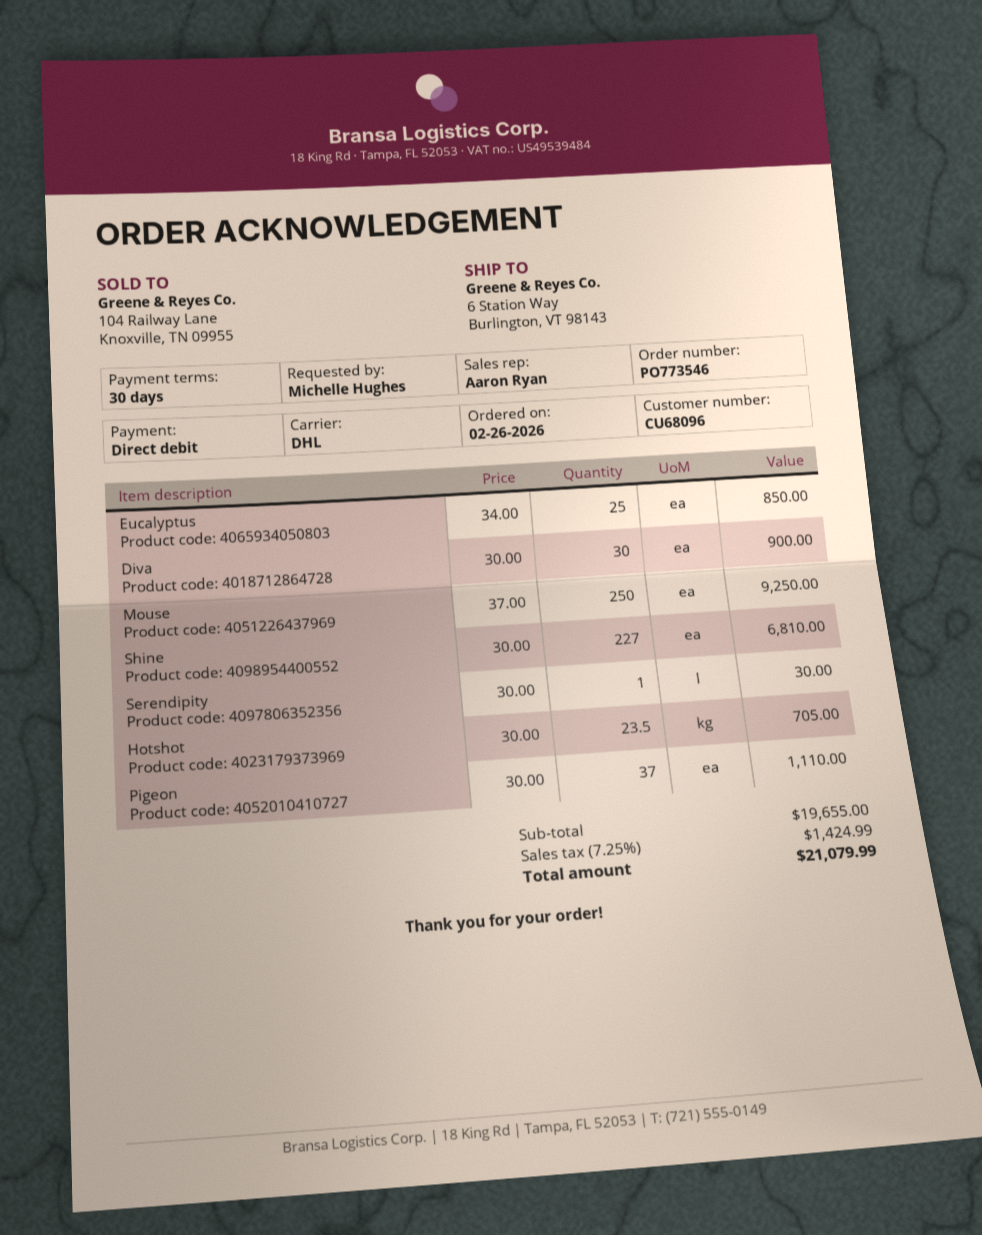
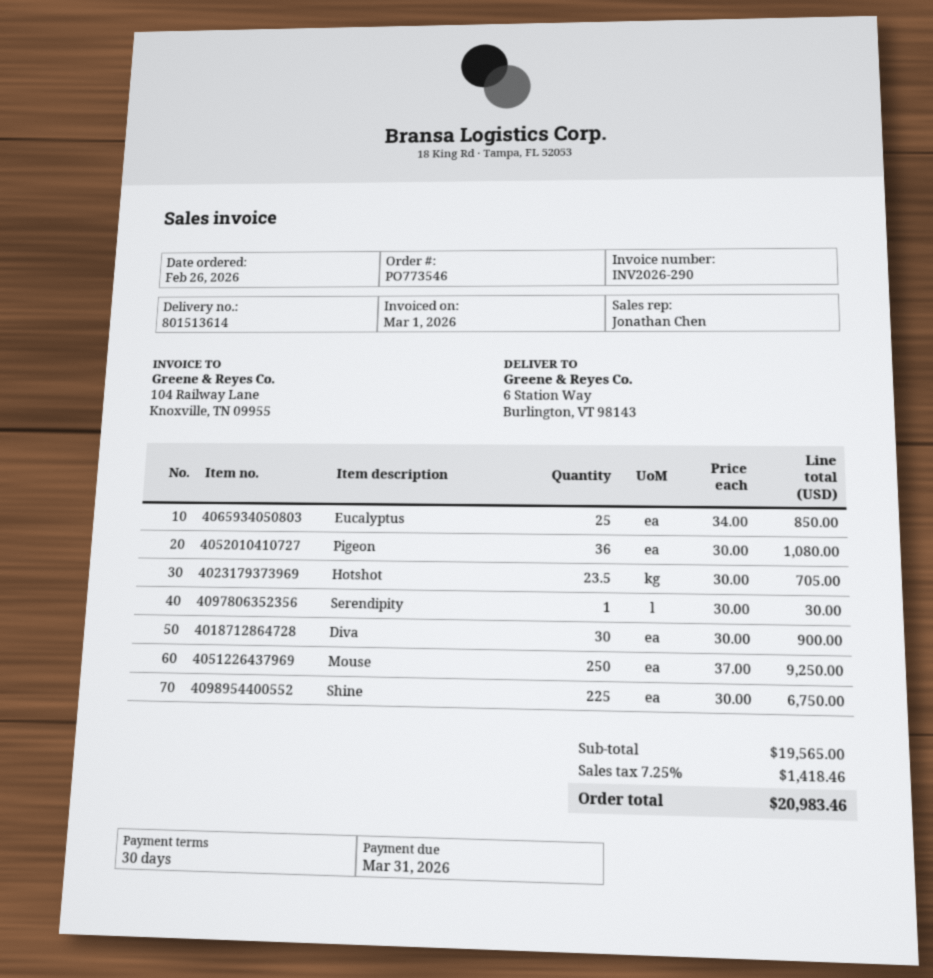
sales rep: Aaron Ryan -> Jonathan Chen
Shine: 227 x 30.00 = 6810.00 -> 225 x 30.00 = 6750.00
Pigeon: 37 x 30.00 = 1110.00 -> 36 x 30.00 = 1080.00
subtotal: 19655.00 -> 19565.00
tax: 7.25% = 1424.99 -> 7.25% = 1418.46
total: 21079.99 -> 20983.46

